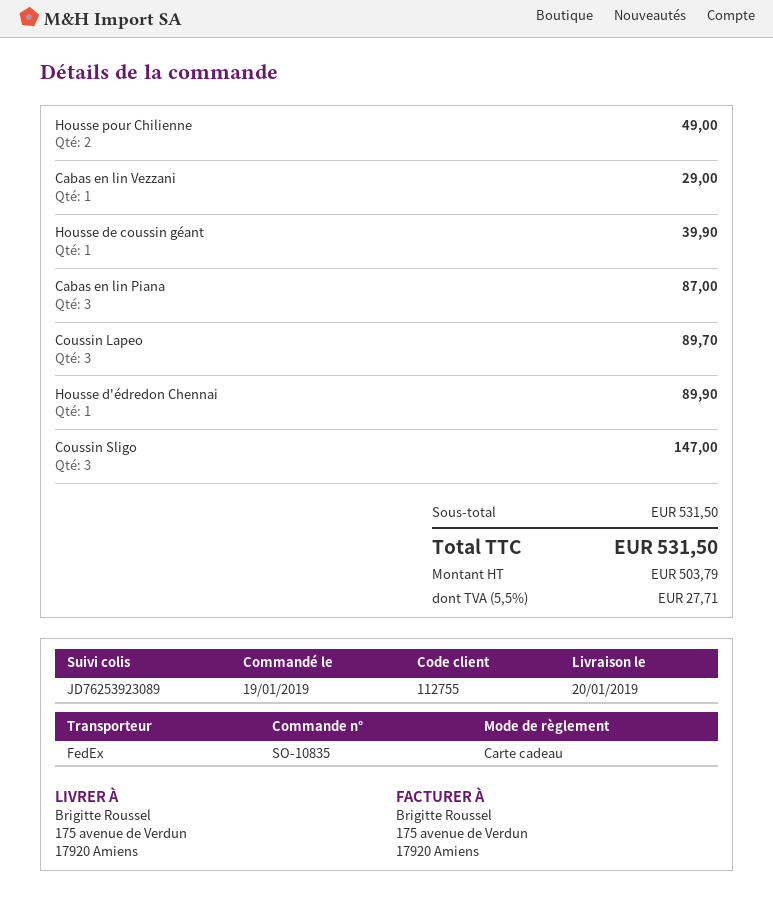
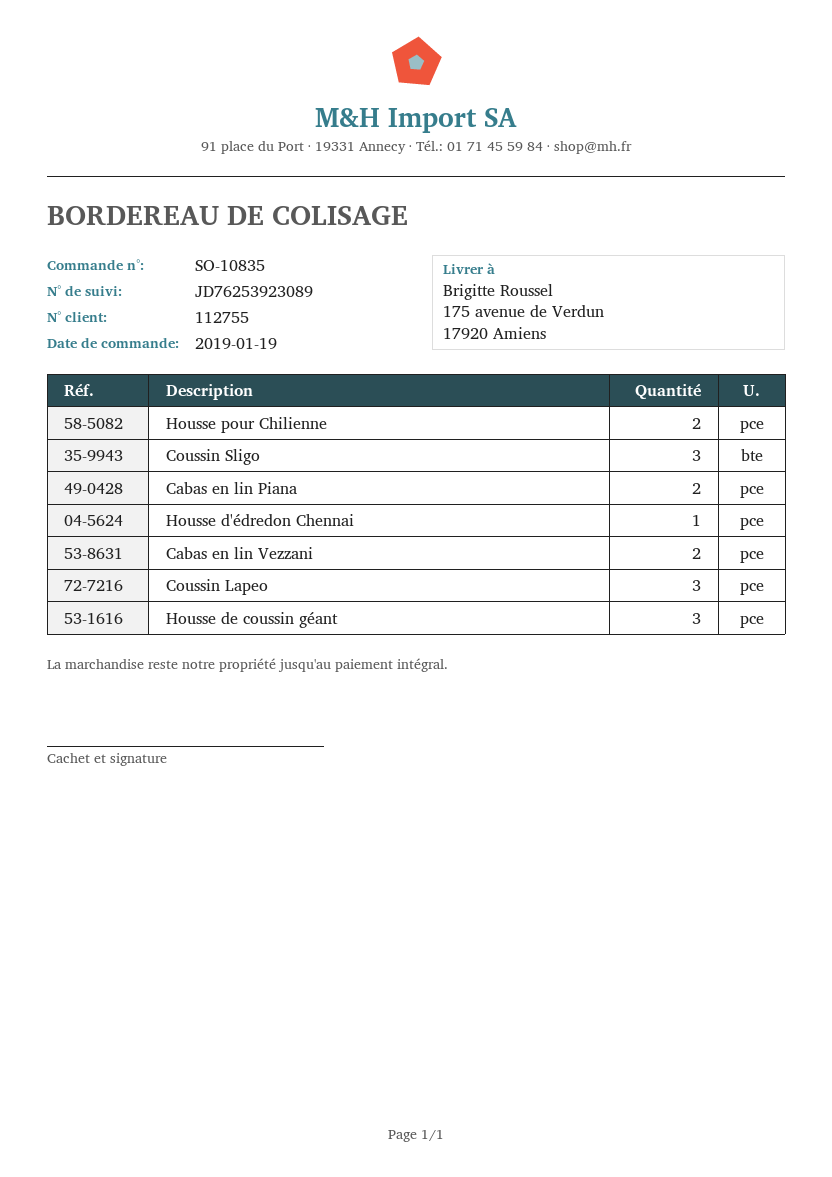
Cabas en lin Vezzani: 1 -> 2
Housse de coussin géant: 1 -> 3
Cabas en lin Piana: 3 -> 2

